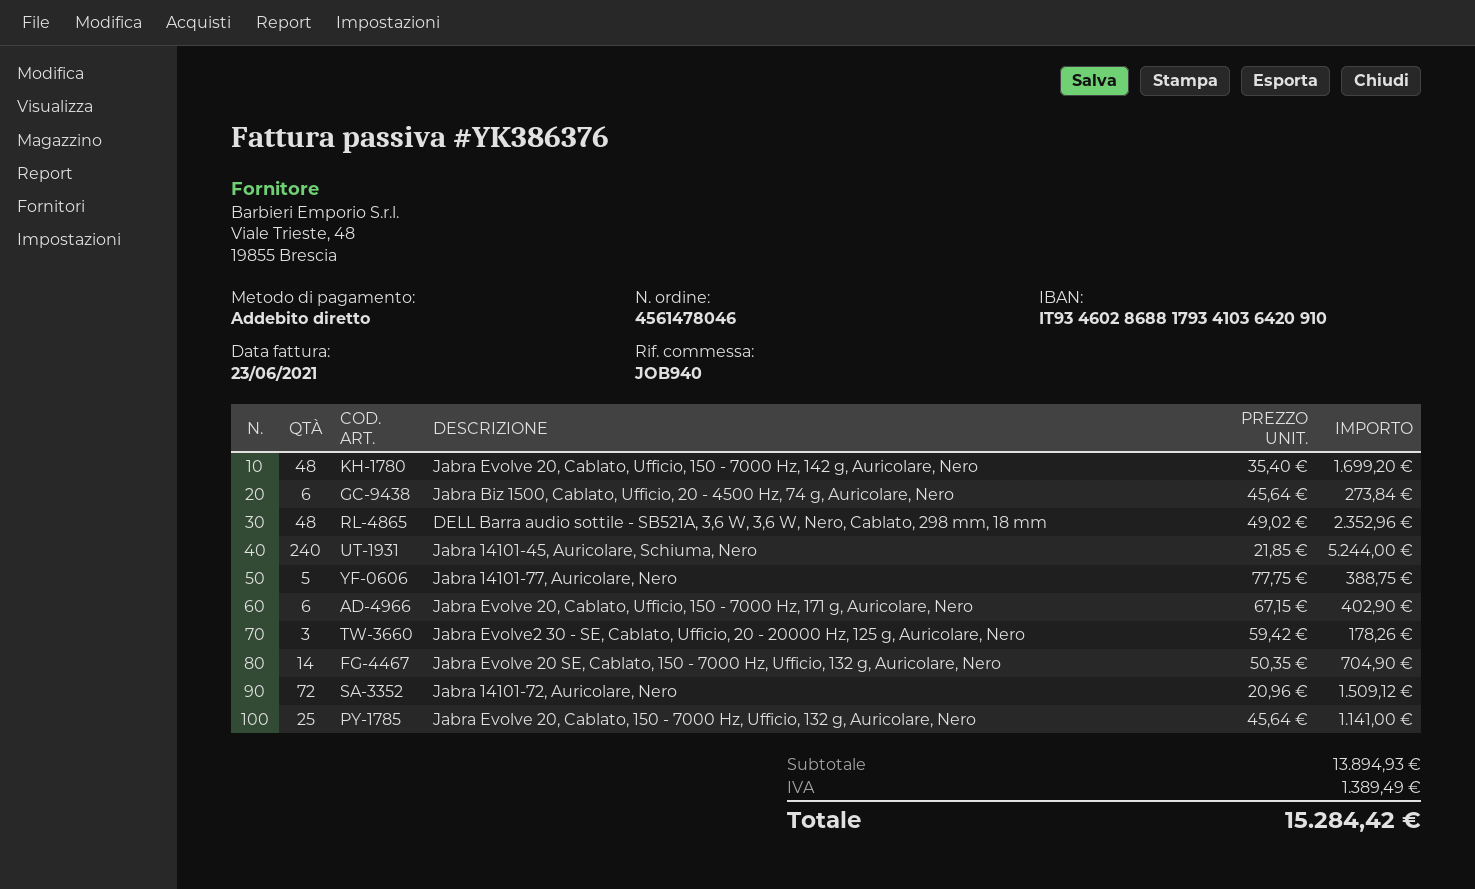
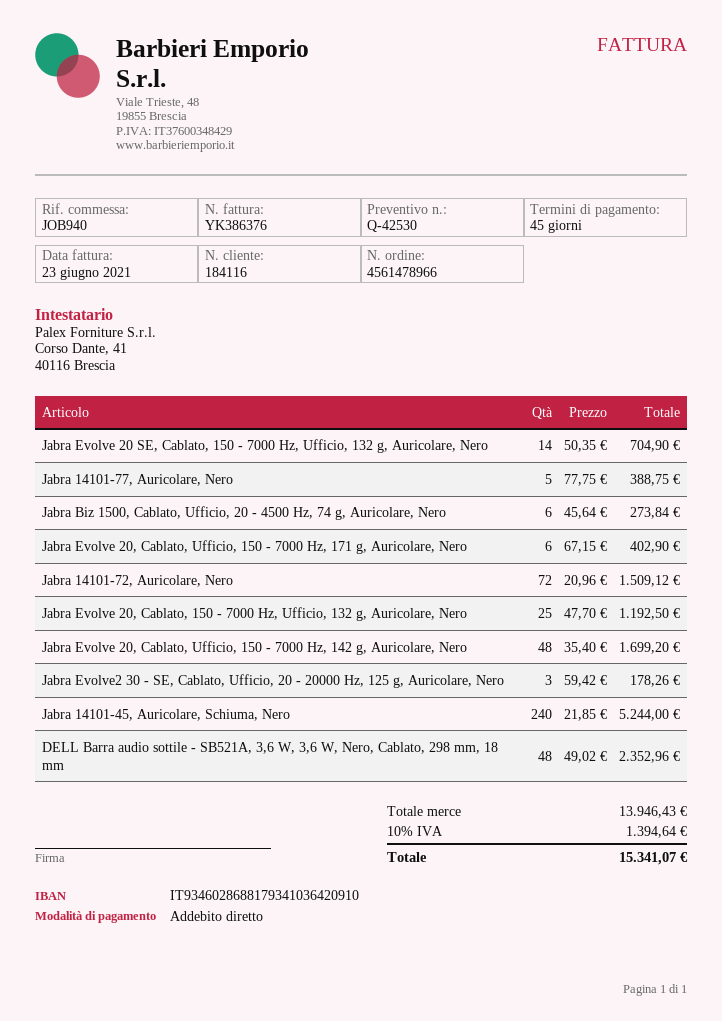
order number: 4561478046 -> 4561478966
Jabra Evolve 20, Cablato, 150 - 7000 Hz, Ufficio, 132 g, Auricolare, Nero: 25 x 45.64 = 1141.00 -> 25 x 47.70 = 1192.50
subtotal: 13894.93 -> 13946.43
tax: 1389.49 -> 1394.64
total: 15284.42 -> 15341.07

